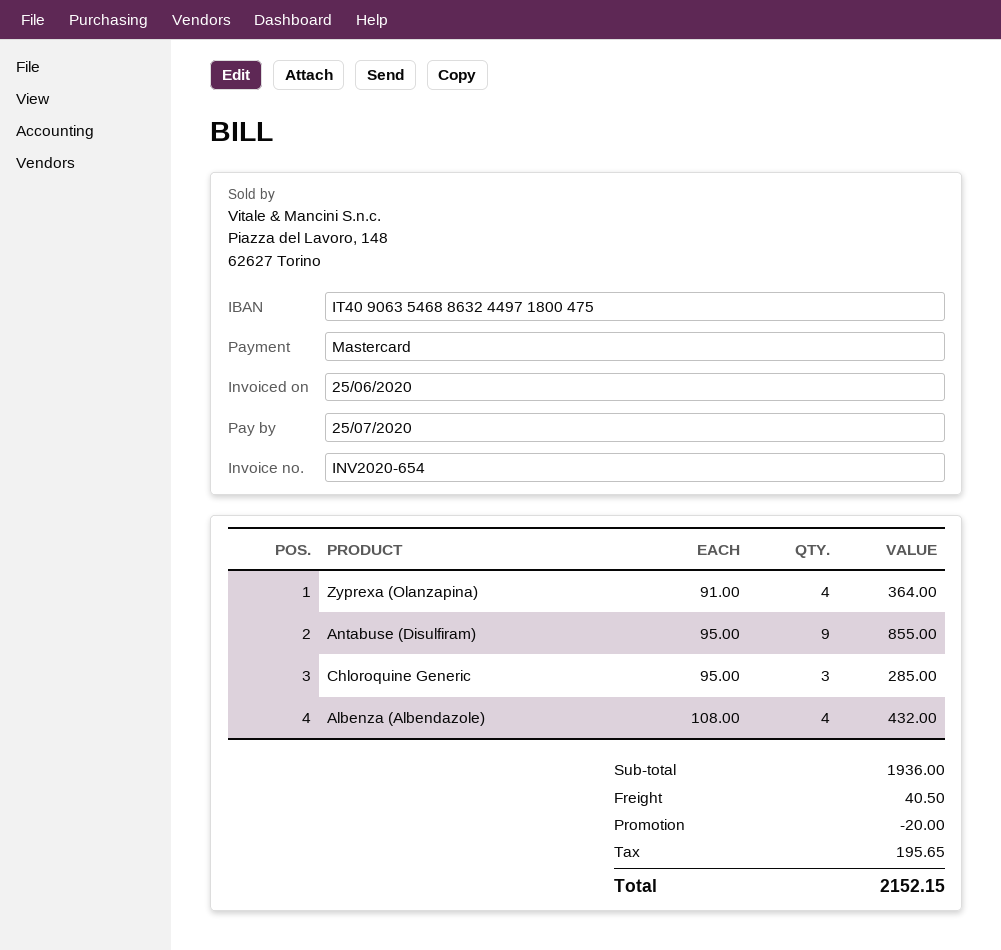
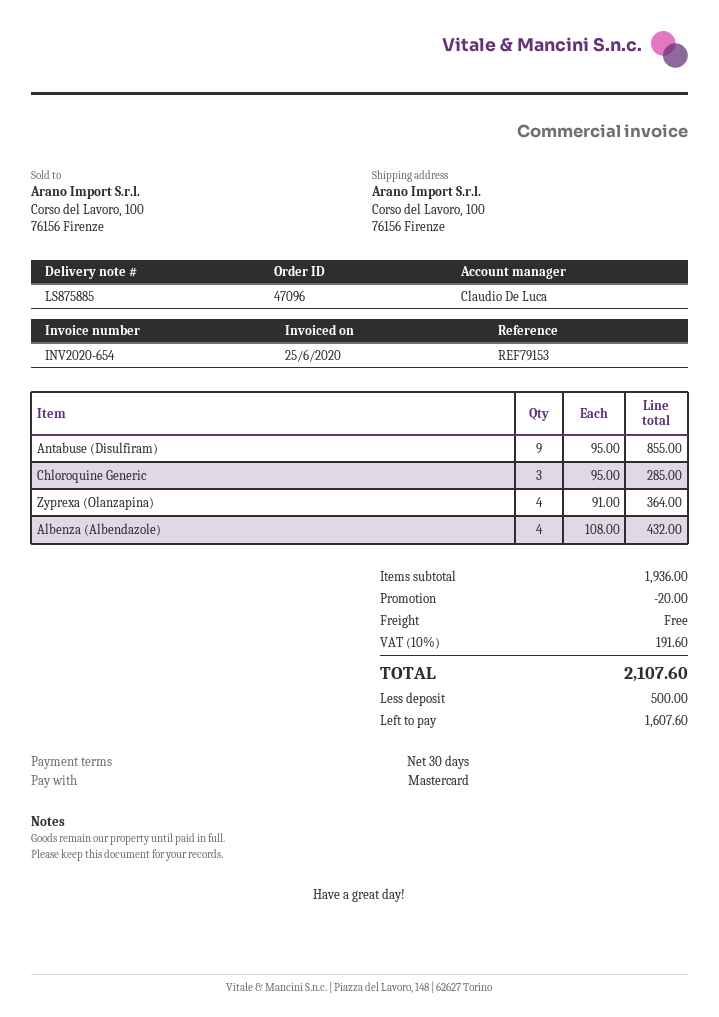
shipping: 40.50 -> 0.00
tax: 195.65 -> 191.60
total: 2152.15 -> 2107.60

